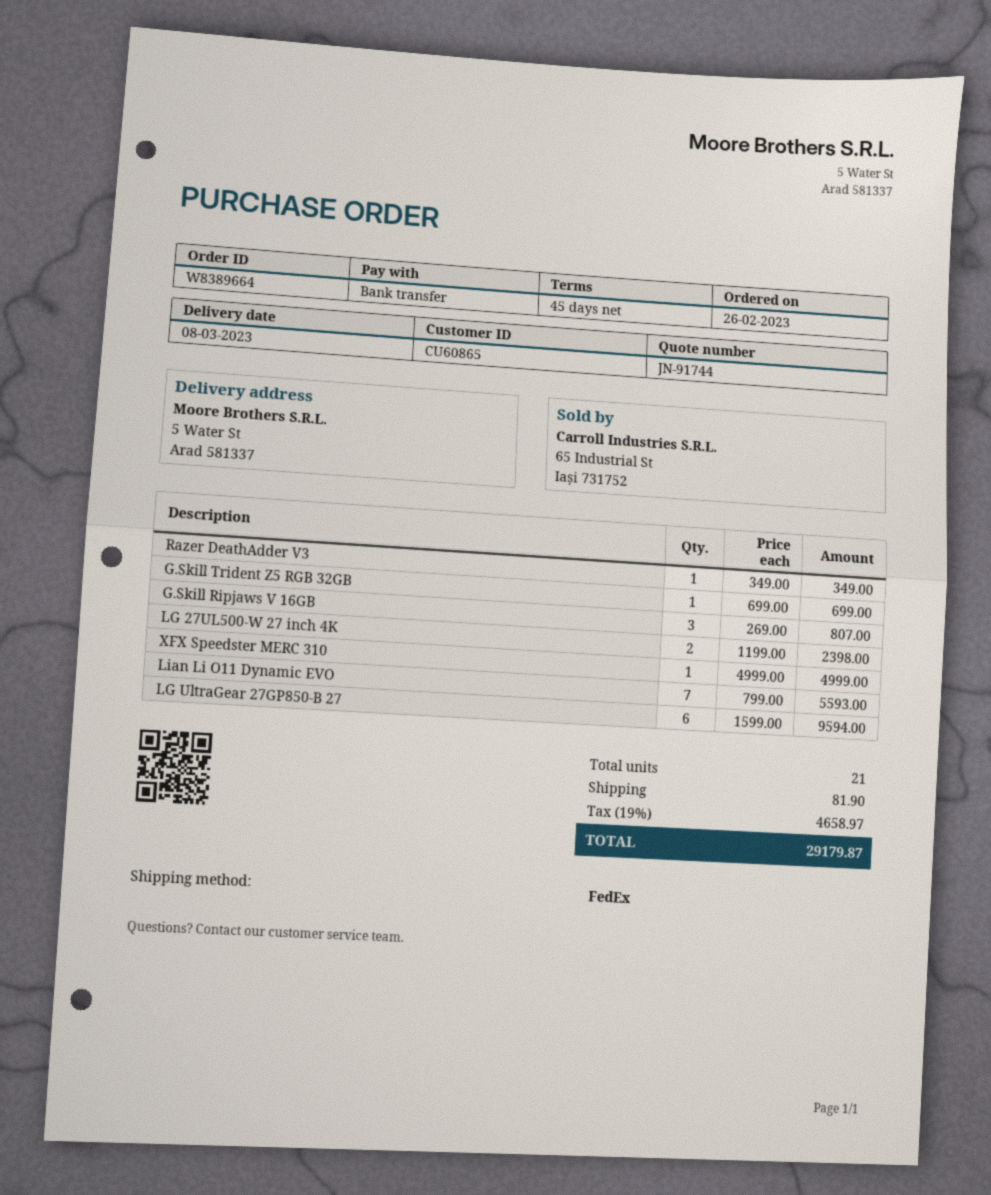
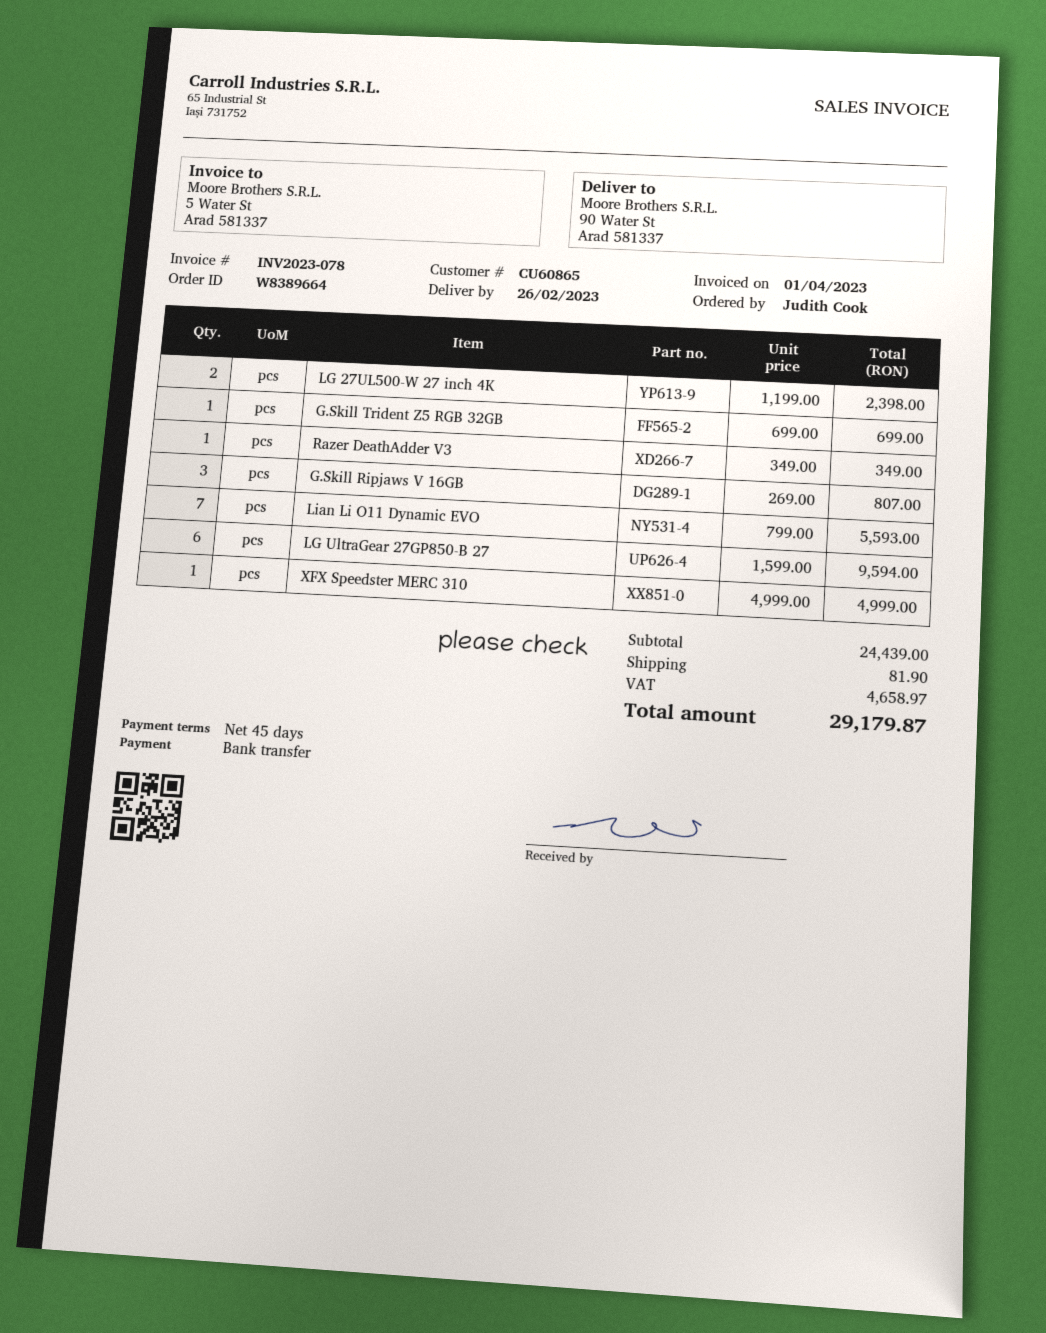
delivery date: 2023-03-08 -> 2023-02-26
ship to: 5 Water St, Arad 581337 -> 90 Water St, Arad 581337

